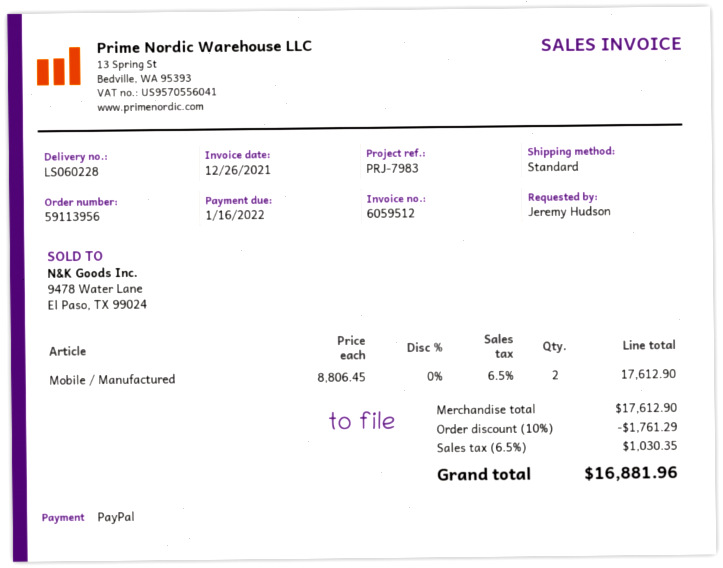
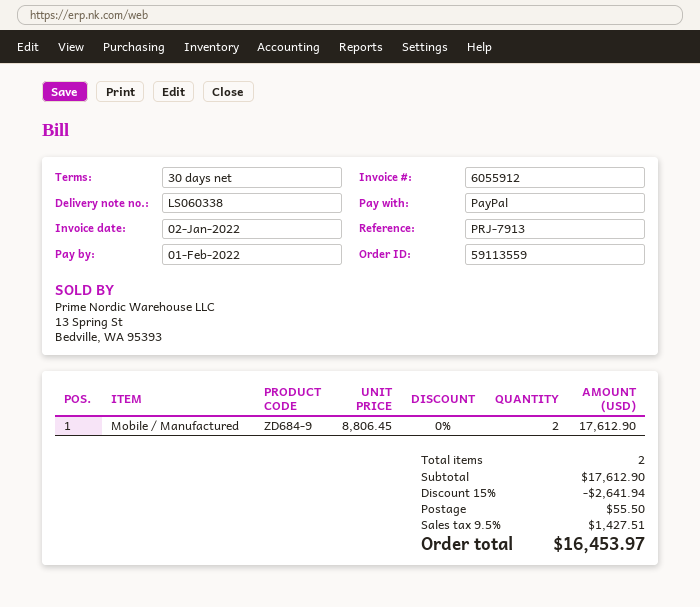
order number: 59113956 -> 59113559
delivery note number: LS060228 -> LS060338
invoice number: 6059512 -> 6055912
invoice date: 2021-12-26 -> 2022-01-02
due date: 2022-01-16 -> 2022-02-01
reference: PRJ-7983 -> PRJ-7913
discount: 10% = 1761.29 -> 15% = 2641.94
shipping: none -> 55.50
tax: 6.5% = 1030.35 -> 9.5% = 1427.51
total: 16881.96 -> 16453.97

